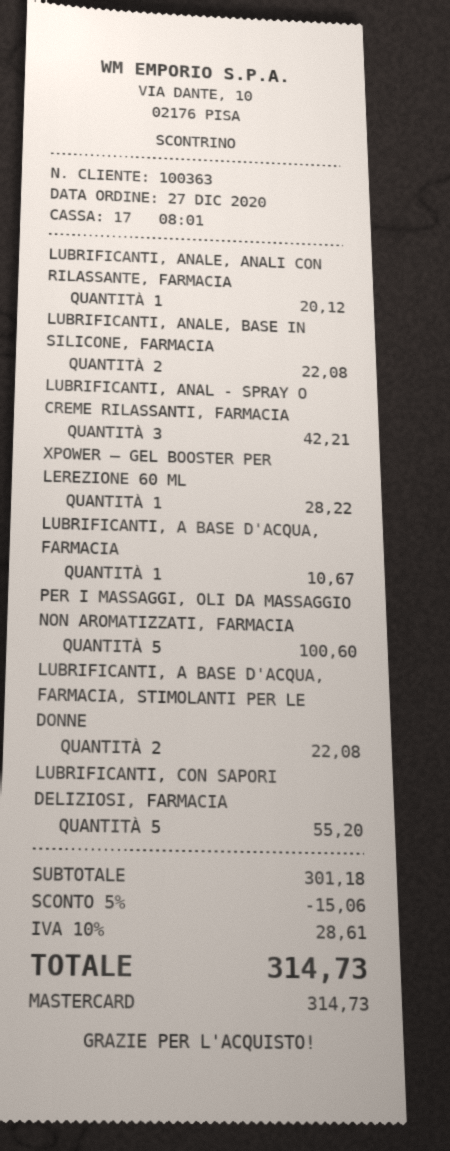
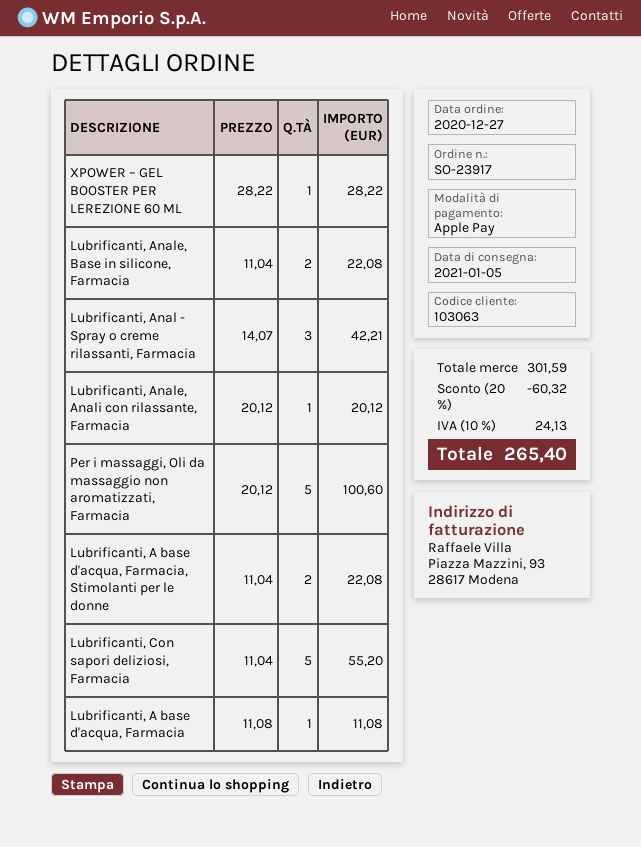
customer number: 100363 -> 103063
payment method: Mastercard -> Apple Pay
LUBRIFICANTI, A BASE D'ACQUA, FARMACIA: 1 for 10.67 -> 1 for 11.08
subtotal: 301.18 -> 301.59
discount: 5% = 15.06 -> 20% = 60.32
tax: 10% = 28.61 -> 10% = 24.13
total: 314.73 -> 265.40

